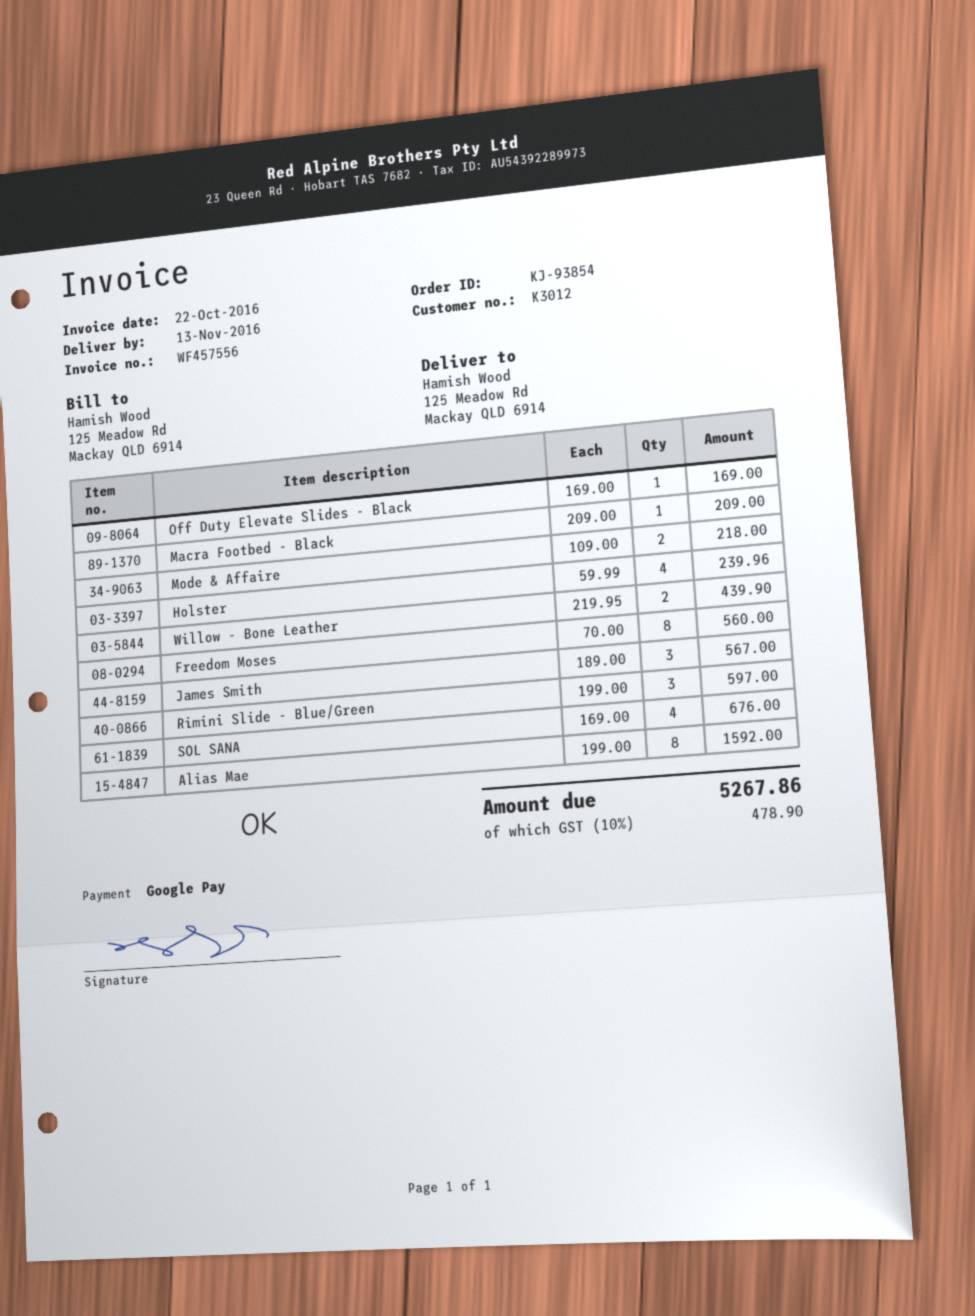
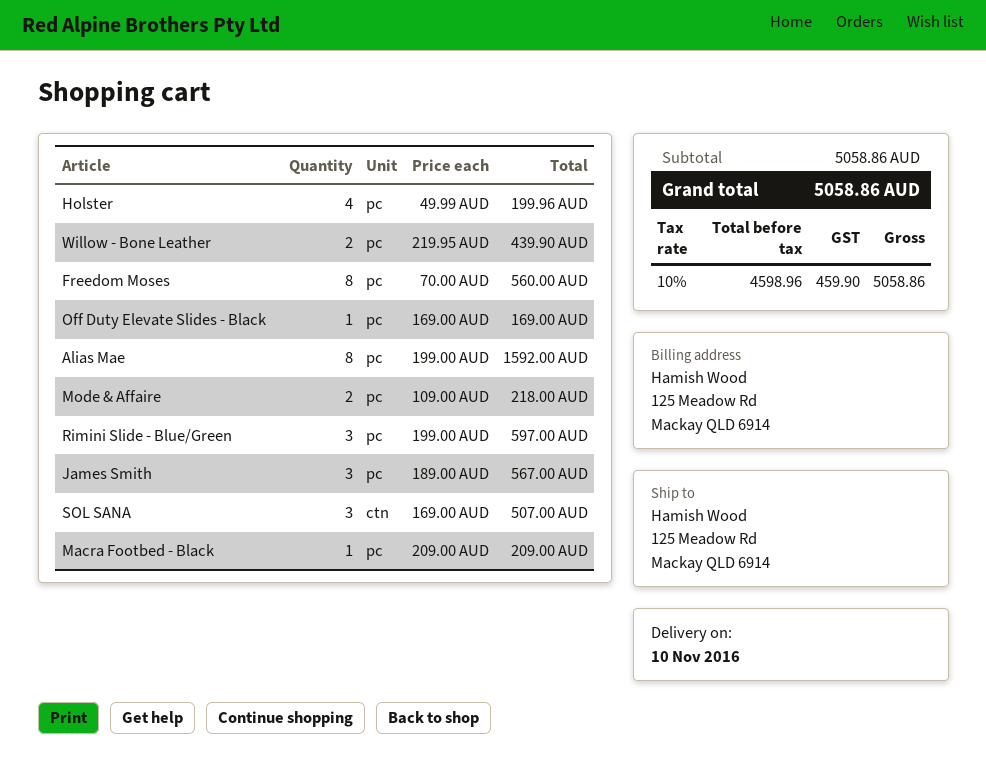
delivery date: 2016-11-13 -> 2016-11-10
Holster: 4 x 59.99 = 239.96 -> 4 x 49.99 = 199.96
SOL SANA: 4 x 169.00 = 676.00 -> 3 x 169.00 = 507.00
tax: 10% = 478.90 -> 10% = 459.90
total: 5267.86 -> 5058.86

